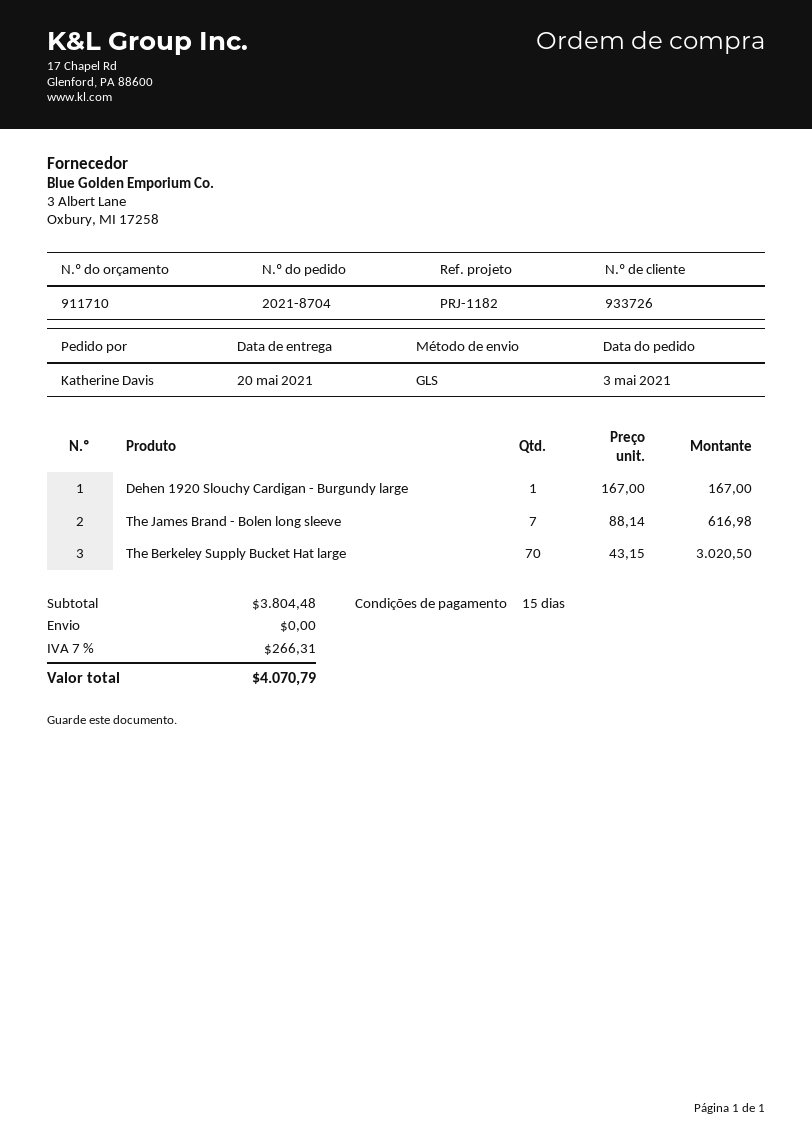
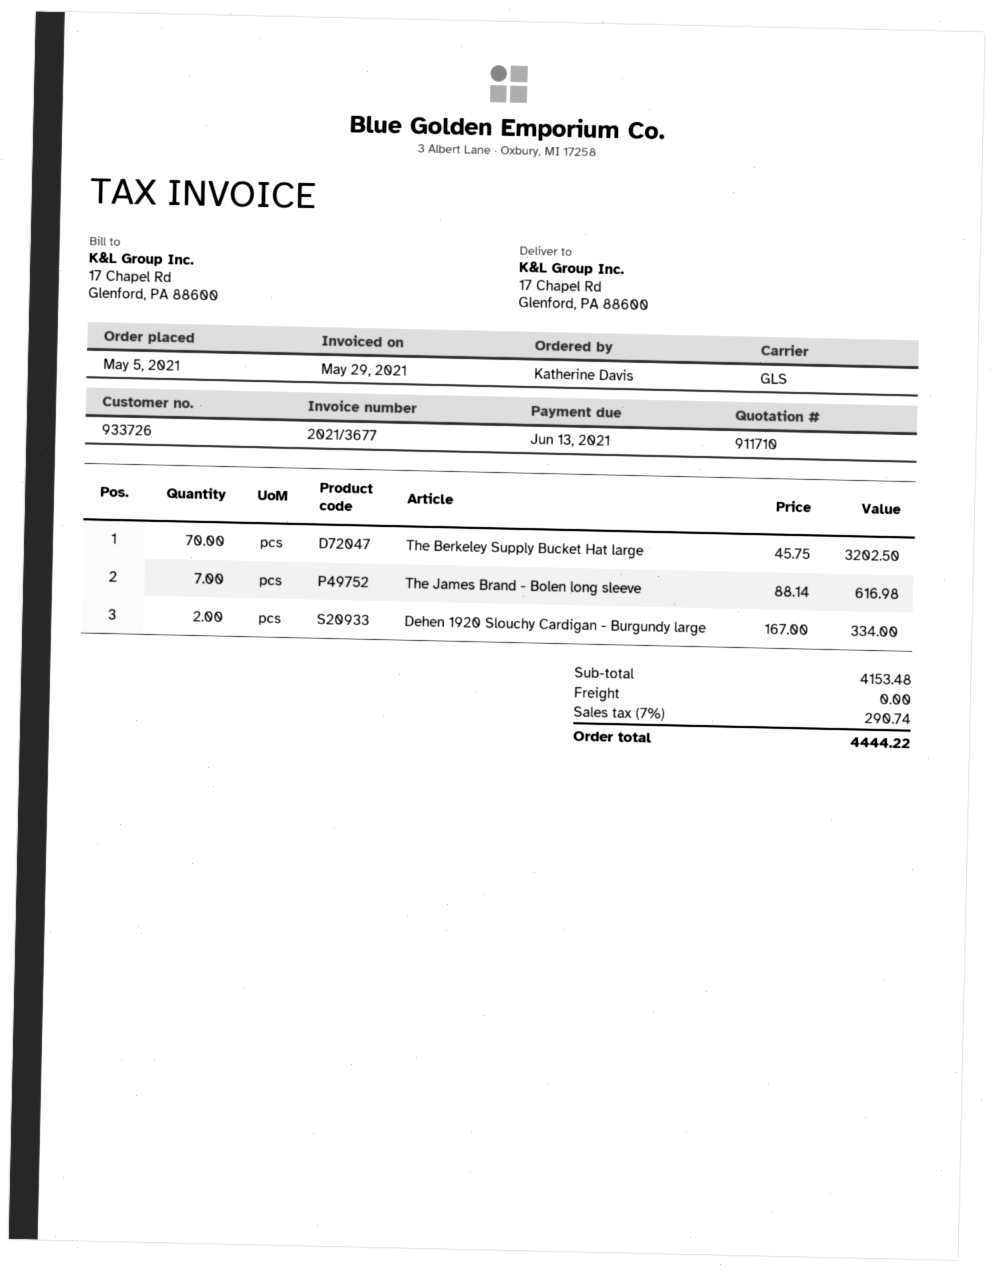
order date: 2021-05-03 -> 2021-05-05
Dehen 1920 Slouchy Cardigan - Burgundy large: 1 x 167.00 = 167.00 -> 2 x 167.00 = 334.00
The Berkeley Supply Bucket Hat large: 70 x 43.15 = 3020.50 -> 70 x 45.75 = 3202.50
subtotal: 3804.48 -> 4153.48
tax: 7% = 266.31 -> 7% = 290.74
total: 4070.79 -> 4444.22

